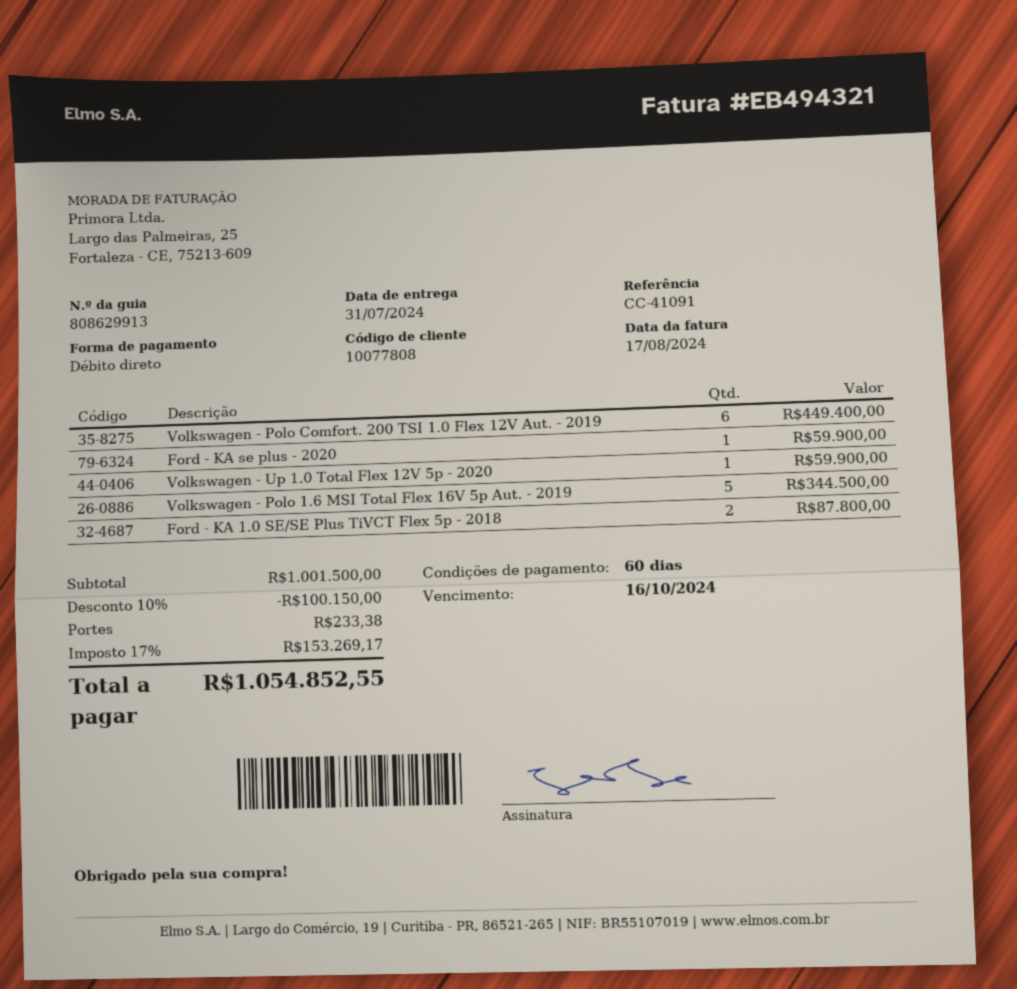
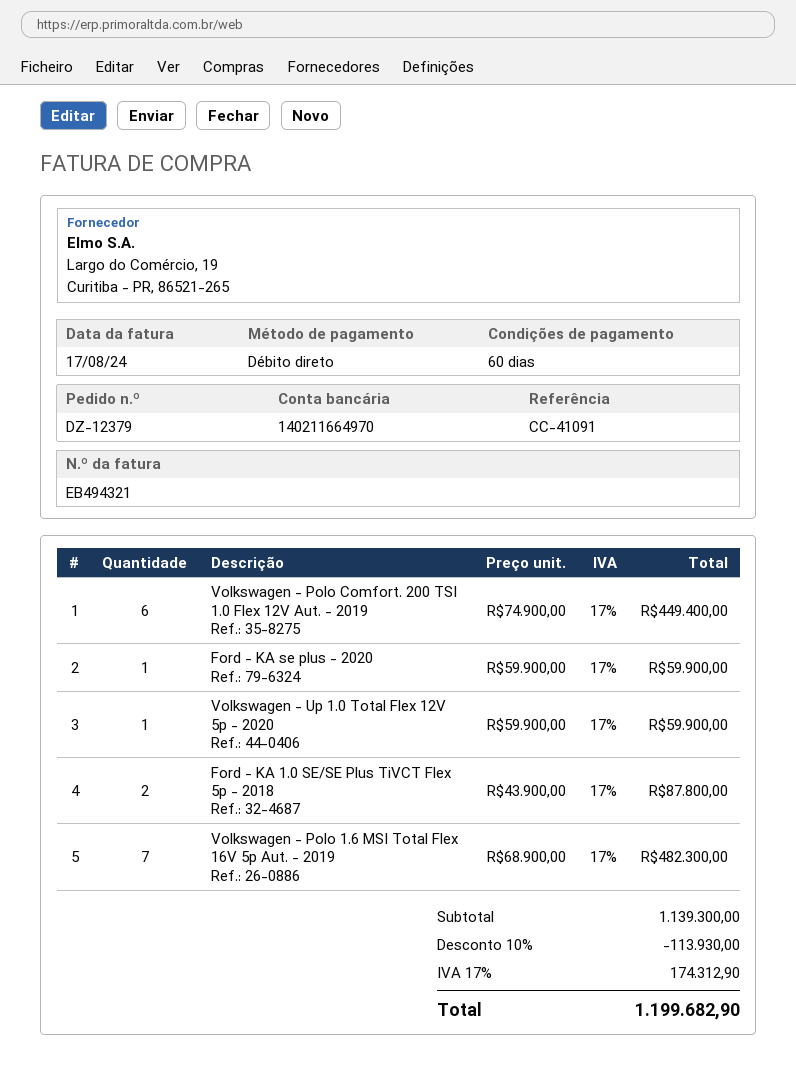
Volkswagen - Polo 1.6 MSI Total Flex 16V 5p Aut. - 2019: 5 for 344500.00 -> 7 for 482300.00
subtotal: 1001500.00 -> 1139300.00
discount: 10% = 100150.00 -> 10% = 113930.00
shipping: 233.38 -> none
tax: 17% = 153269.17 -> 17% = 174312.90
total: 1054852.55 -> 1199682.90

